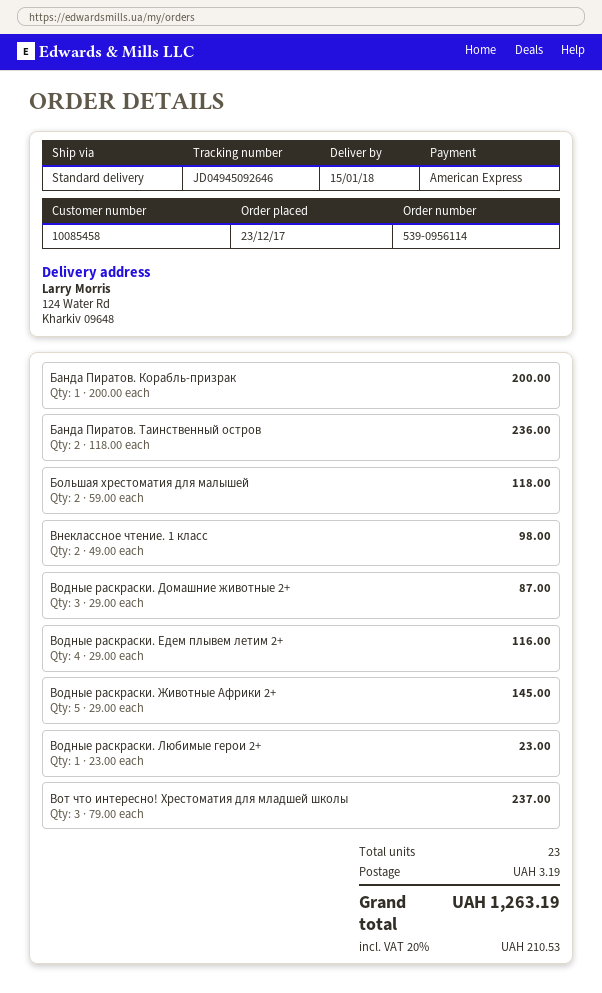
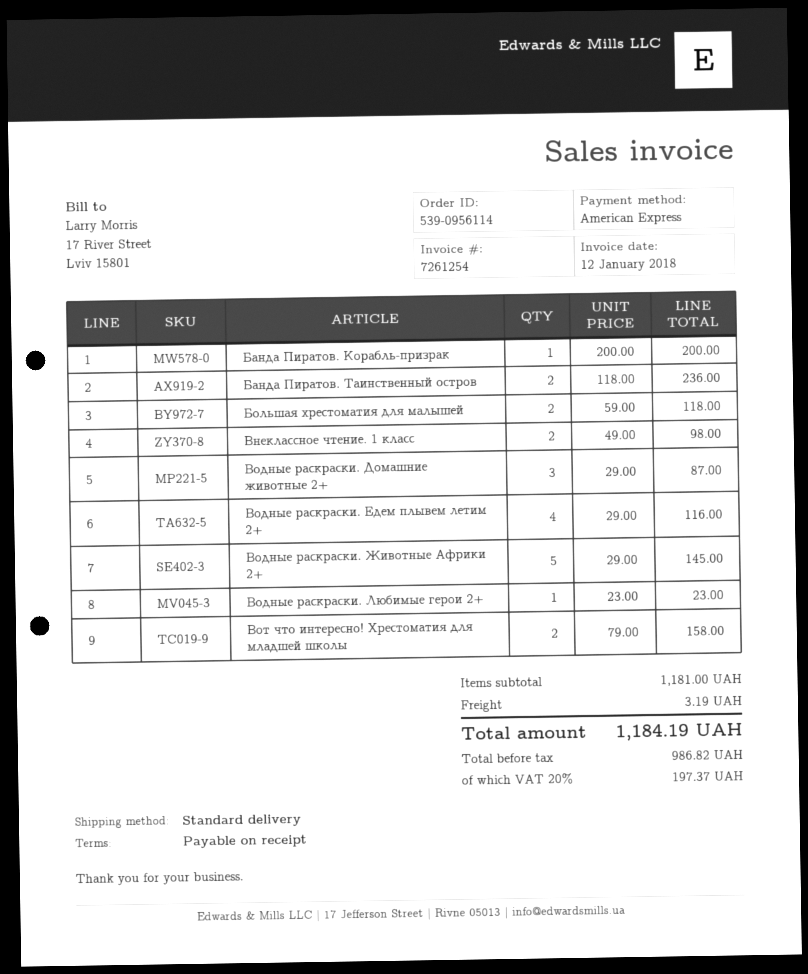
Вот что интересно! Хрестоматия для младшей школы: 3 x 79.00 = 237.00 -> 2 x 79.00 = 158.00
tax: 20% = 210.53 -> 20% = 197.37
total: 1263.19 -> 1184.19

